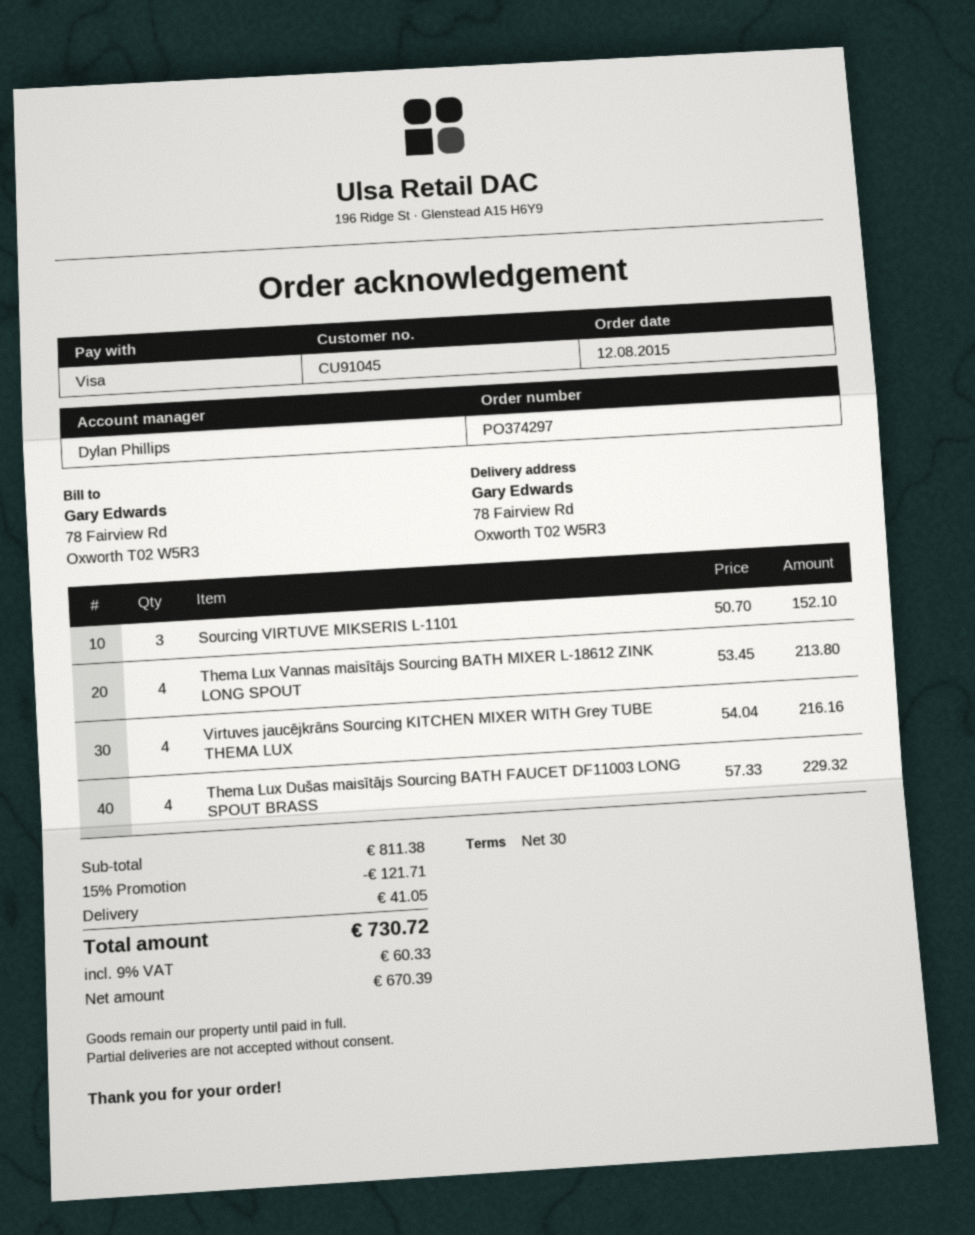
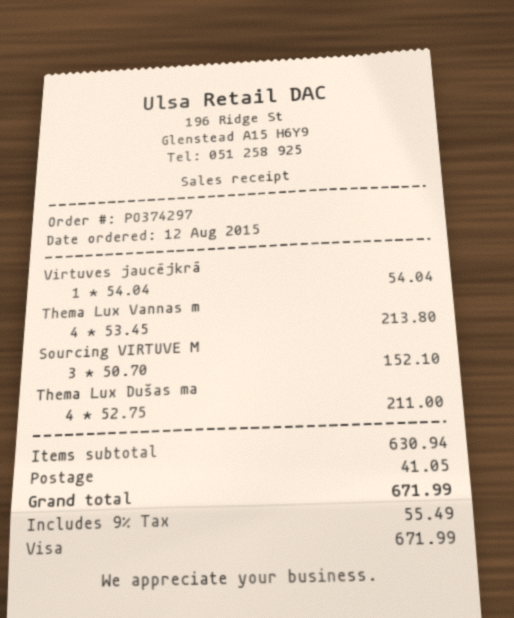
Virtuves jaucējkrāns Sourcing KITCHEN MIXER WITH Grey TUBE THEMA LUX: 4 x 54.04 = 216.16 -> 1 x 54.04 = 54.04
Thema Lux Dušas maisītājs Sourcing BATH FAUCET DF11003 LONG SPOUT BRASS: 4 x 57.33 = 229.32 -> 4 x 52.75 = 211.00
subtotal: 811.38 -> 630.94
discount: 15% = 121.71 -> none
tax: 9% = 60.33 -> 9% = 55.49
total: 730.72 -> 671.99

